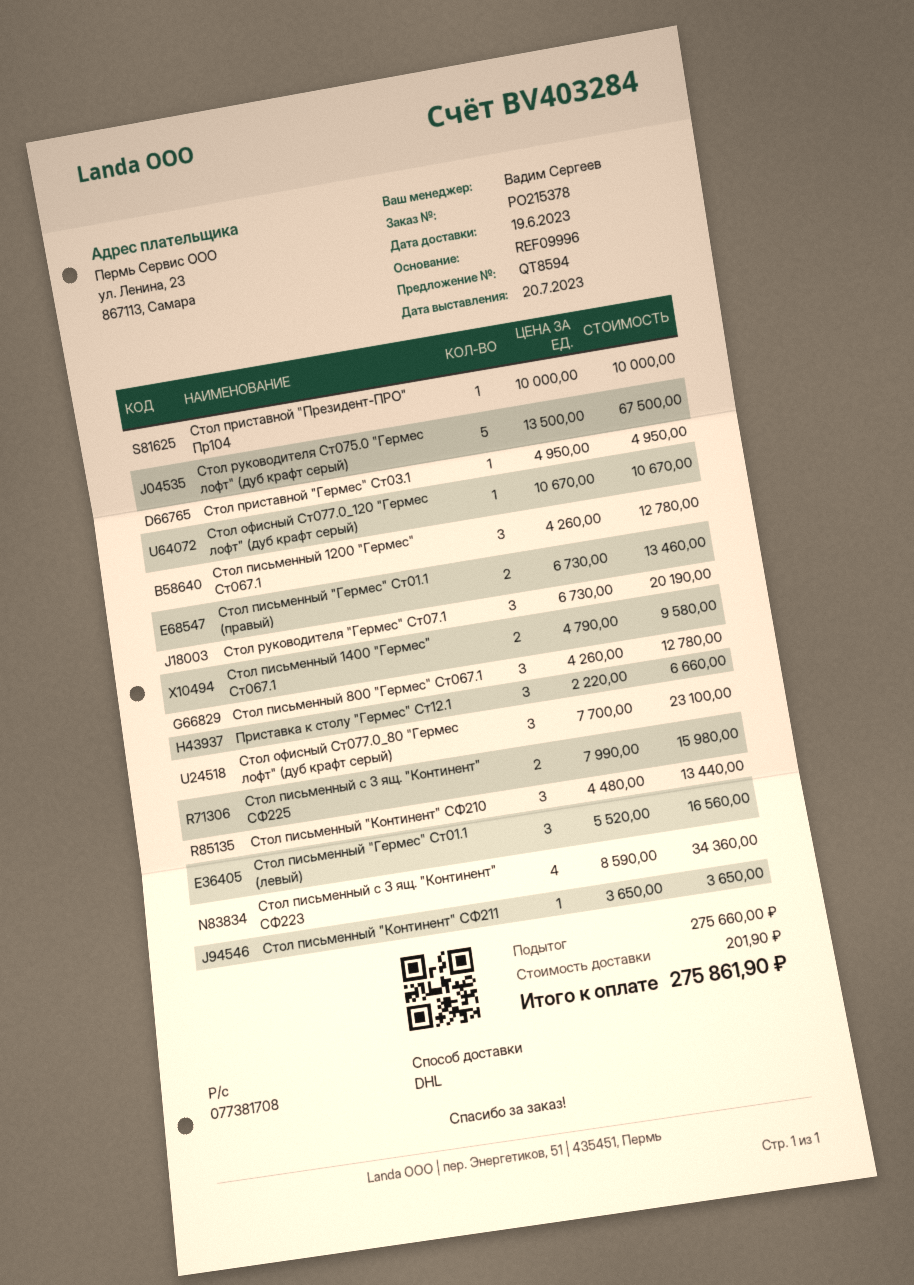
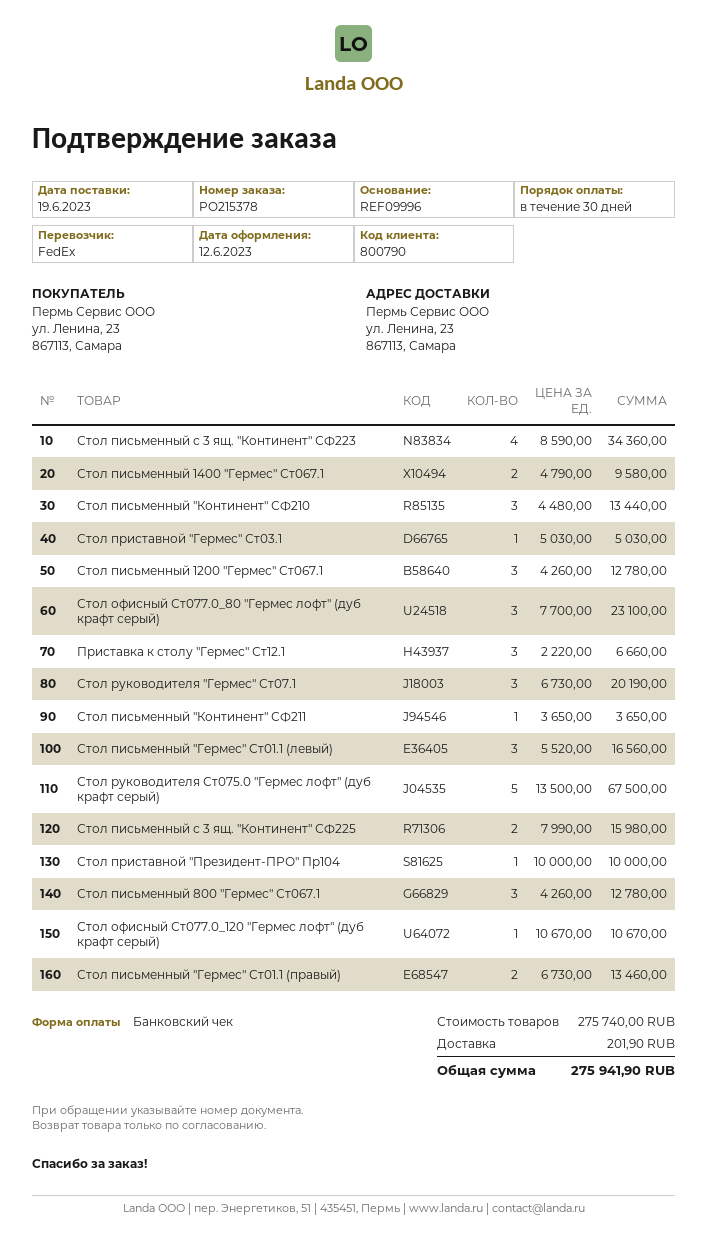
shipping method: DHL -> FedEx
Стол приставной "Гермес" Ст03.1: 1 x 4950.00 = 4950.00 -> 1 x 5030.00 = 5030.00
subtotal: 275660.00 -> 275740.00
total: 275861.90 -> 275941.90

